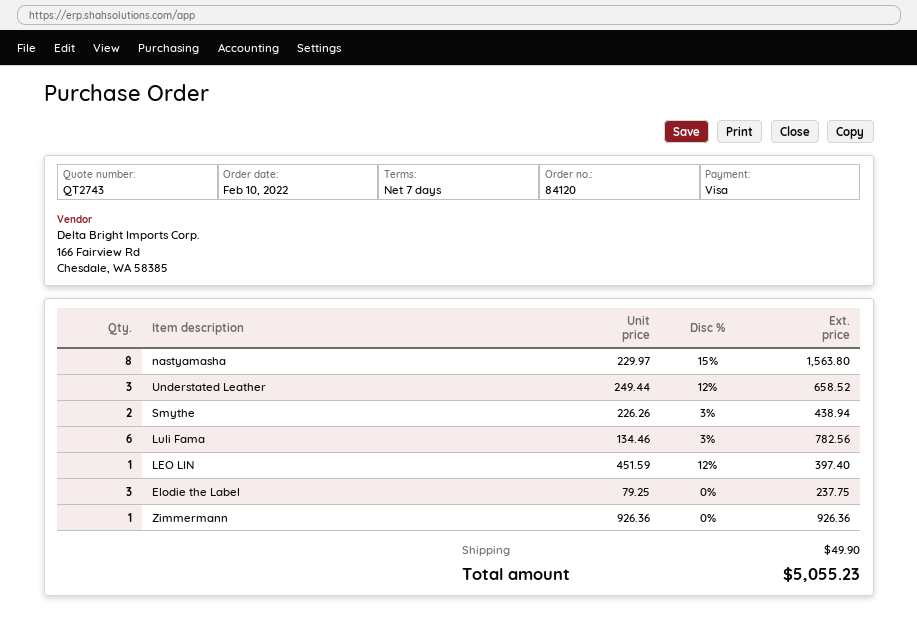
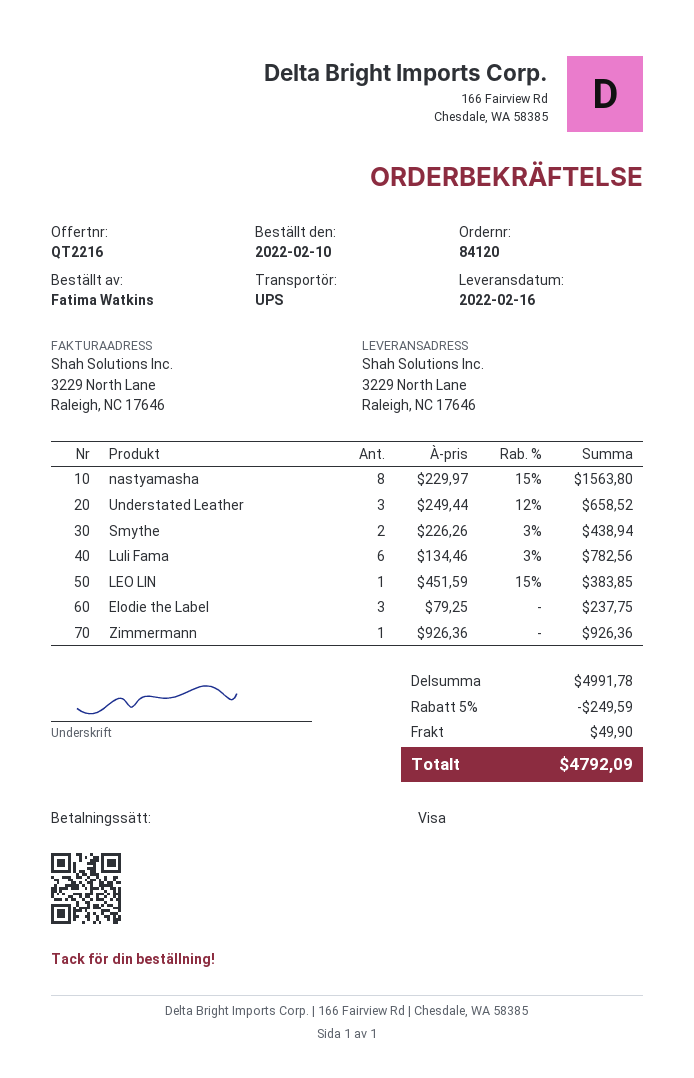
quote number: QT2743 -> QT2216
LEO LIN: 1 x 451.59 - 12% = 397.40 -> 1 x 451.59 - 15% = 383.85
discount: none -> 5% = 249.59
total: 5055.23 -> 4792.09

